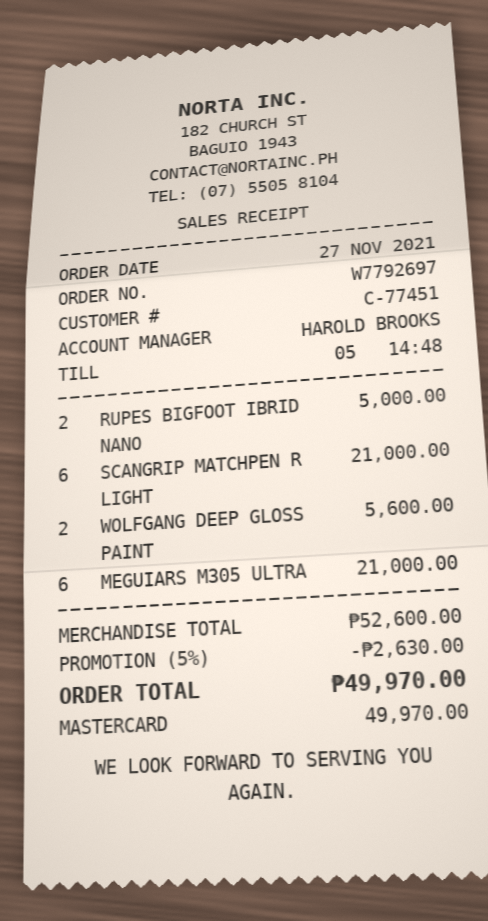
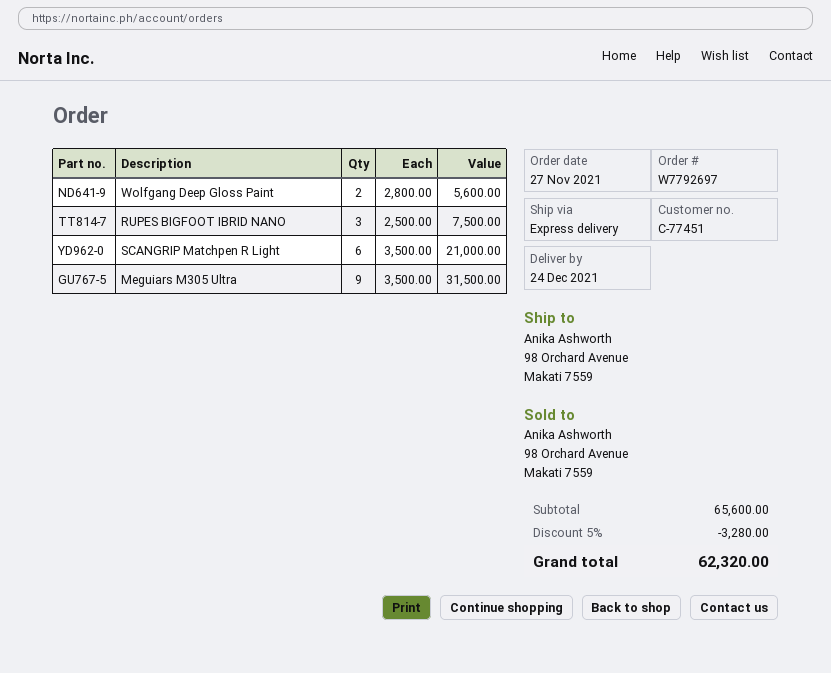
RUPES BIGFOOT IBRID NANO: 2 for 5000.00 -> 3 for 7500.00
MEGUIARS M305 ULTRA: 6 for 21000.00 -> 9 for 31500.00
subtotal: 52600.00 -> 65600.00
discount: 5% = 2630.00 -> 5% = 3280.00
total: 49970.00 -> 62320.00

